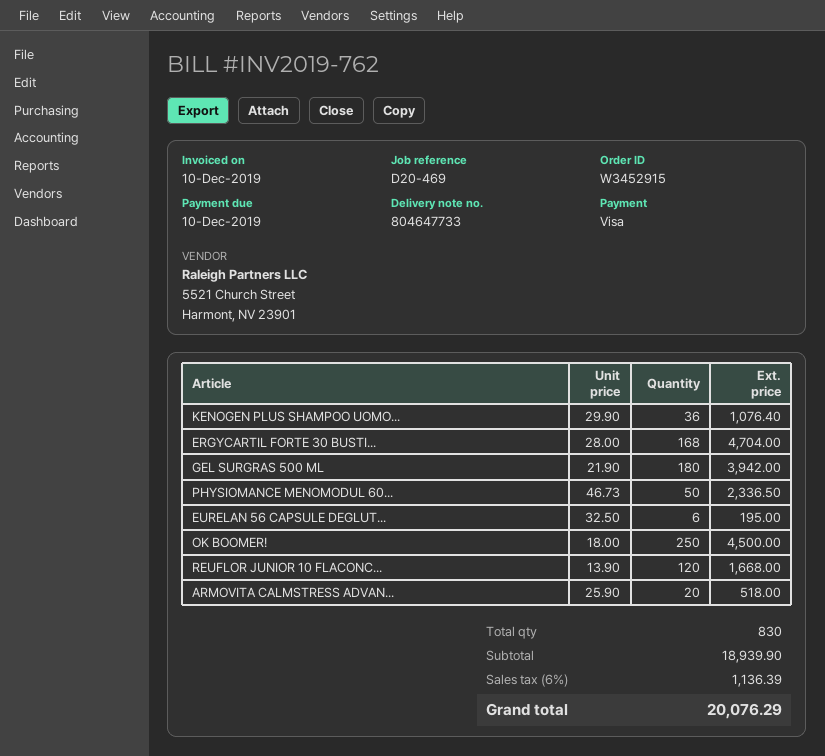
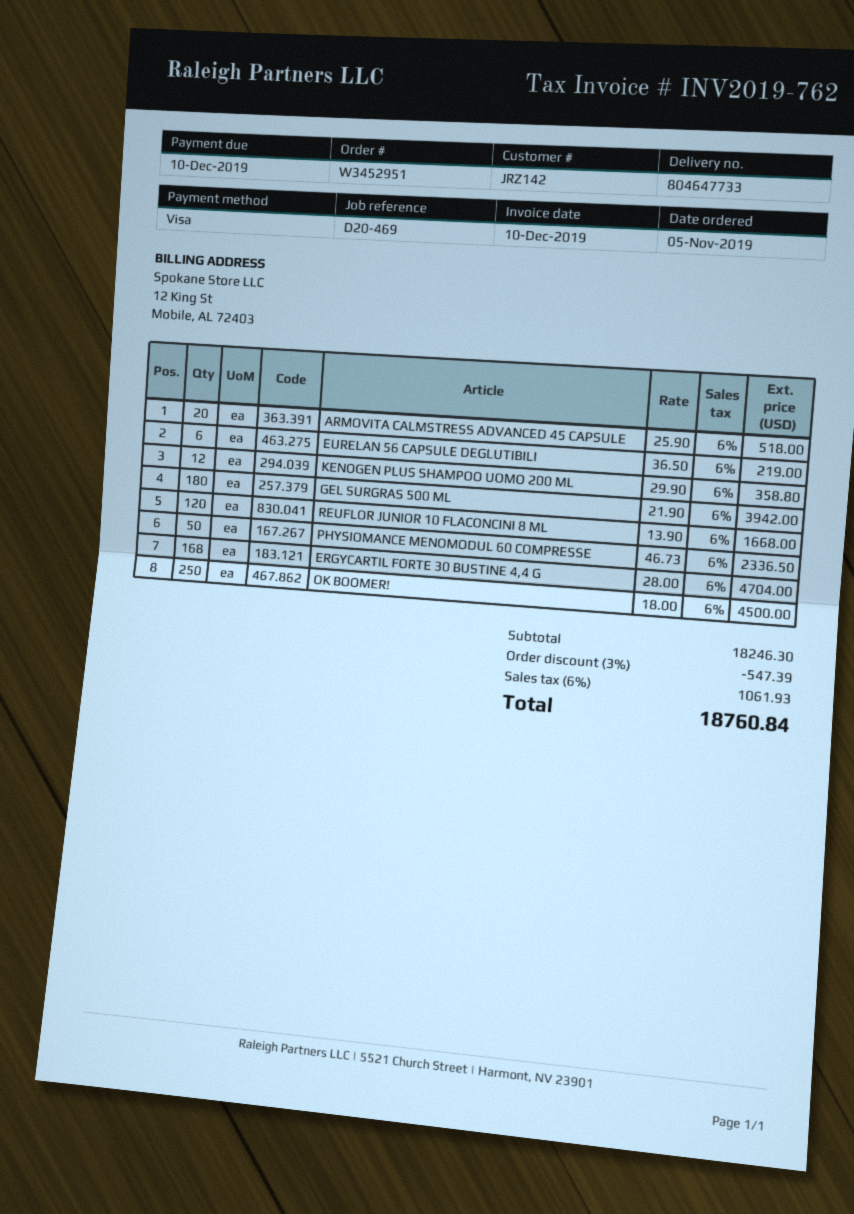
order number: W3452915 -> W3452951
KENOGEN PLUS SHAMPOO UOMO...: 36 x 29.90 = 1076.40 -> 12 x 29.90 = 358.80
EURELAN 56 CAPSULE DEGLUT...: 6 x 32.50 = 195.00 -> 6 x 36.50 = 219.00
subtotal: 18939.90 -> 18246.30
discount: none -> 3% = 547.39
tax: 6% = 1136.39 -> 6% = 1061.93
total: 20076.29 -> 18760.84

